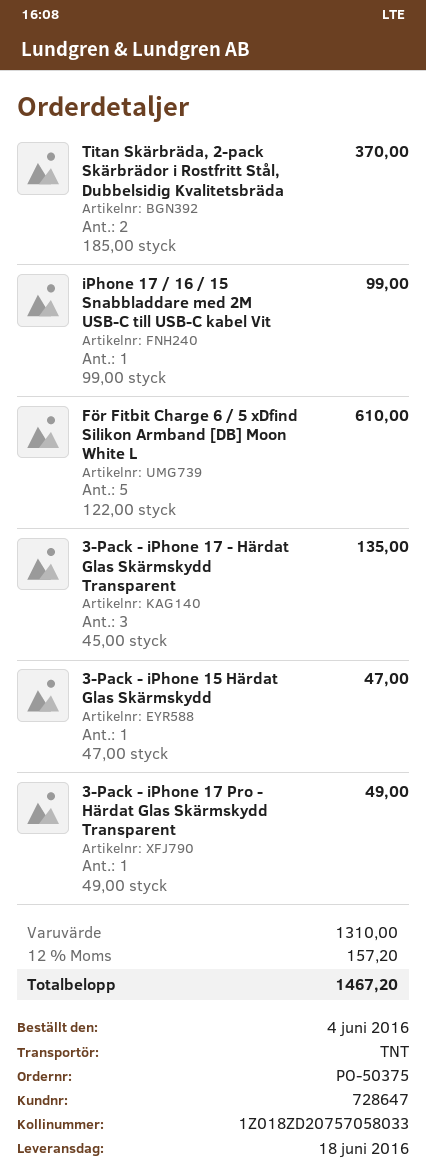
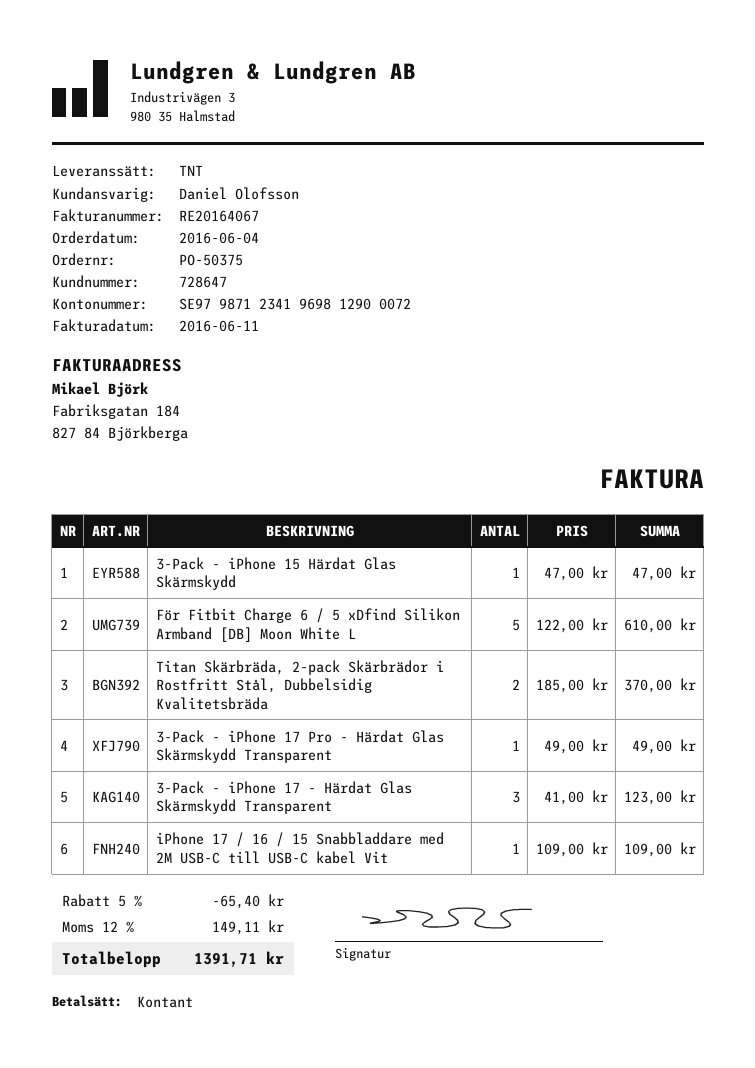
iPhone 17 / 16 / 15 Snabbladdare med 2M USB-C till USB-C kabel Vit: 1 x 99.00 = 99.00 -> 1 x 109.00 = 109.00
3-Pack - iPhone 17 - Härdat Glas Skärmskydd Transparent: 3 x 45.00 = 135.00 -> 3 x 41.00 = 123.00
discount: none -> 5% = 65.40
tax: 12% = 157.20 -> 12% = 149.11
total: 1467.20 -> 1391.71

